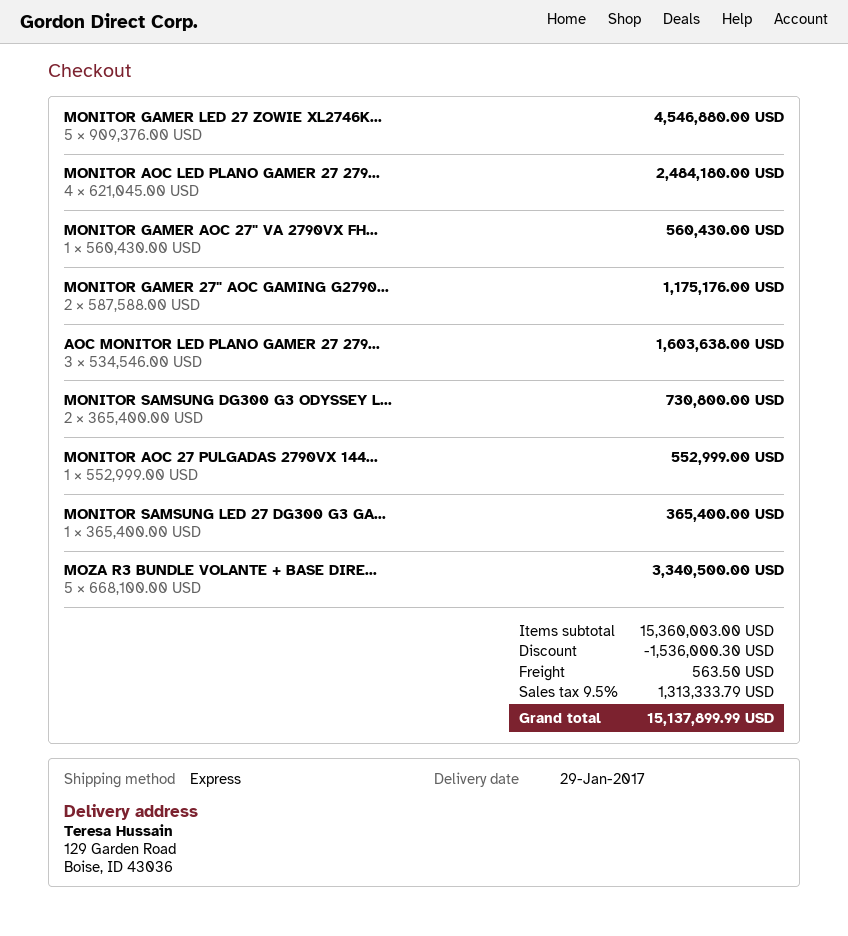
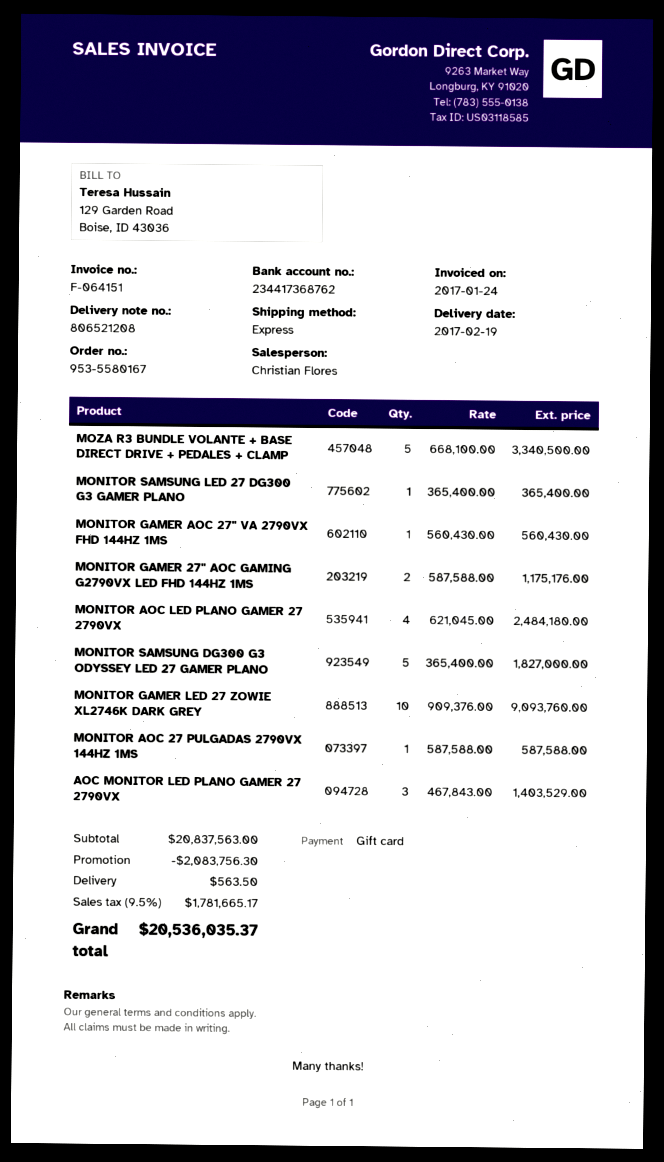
delivery date: 2017-01-29 -> 2017-02-19
MONITOR GAMER LED 27 ZOWIE XL2746K...: 5 x 909376.00 = 4546880.00 -> 10 x 909376.00 = 9093760.00
AOC MONITOR LED PLANO GAMER 27 279...: 3 x 534546.00 = 1603638.00 -> 3 x 467843.00 = 1403529.00
MONITOR SAMSUNG DG300 G3 ODYSSEY L...: 2 x 365400.00 = 730800.00 -> 5 x 365400.00 = 1827000.00
MONITOR AOC 27 PULGADAS 2790VX 144...: 1 x 552999.00 = 552999.00 -> 1 x 587588.00 = 587588.00
subtotal: 15360003.00 -> 20837563.00
discount: 1536000.30 -> 2083756.30
tax: 9.5% = 1313333.79 -> 9.5% = 1781665.17
total: 15137899.99 -> 20536035.37

